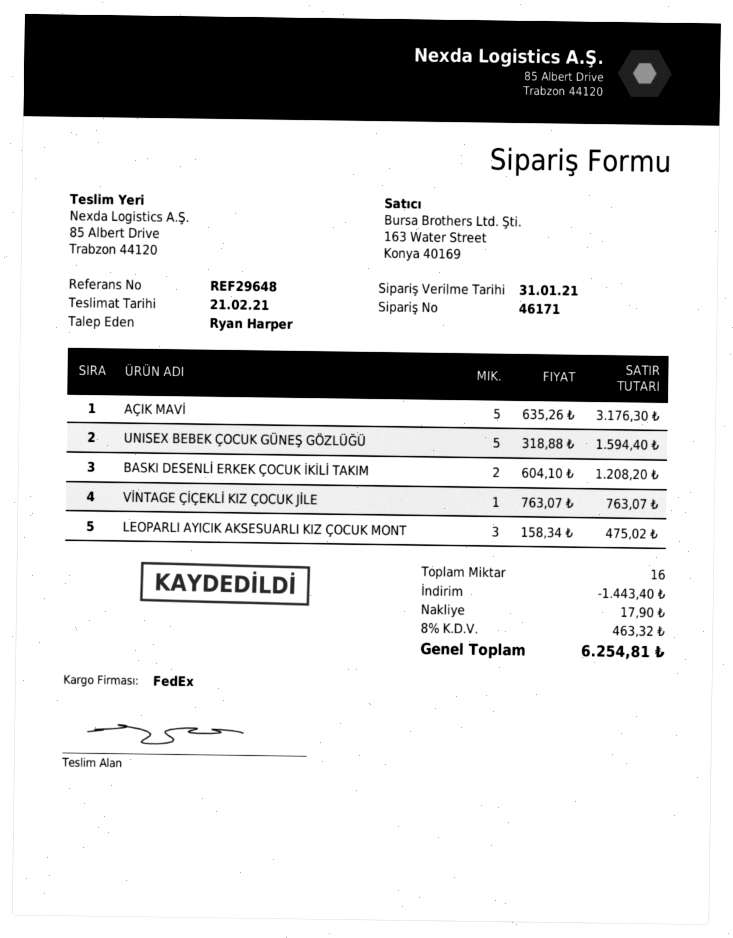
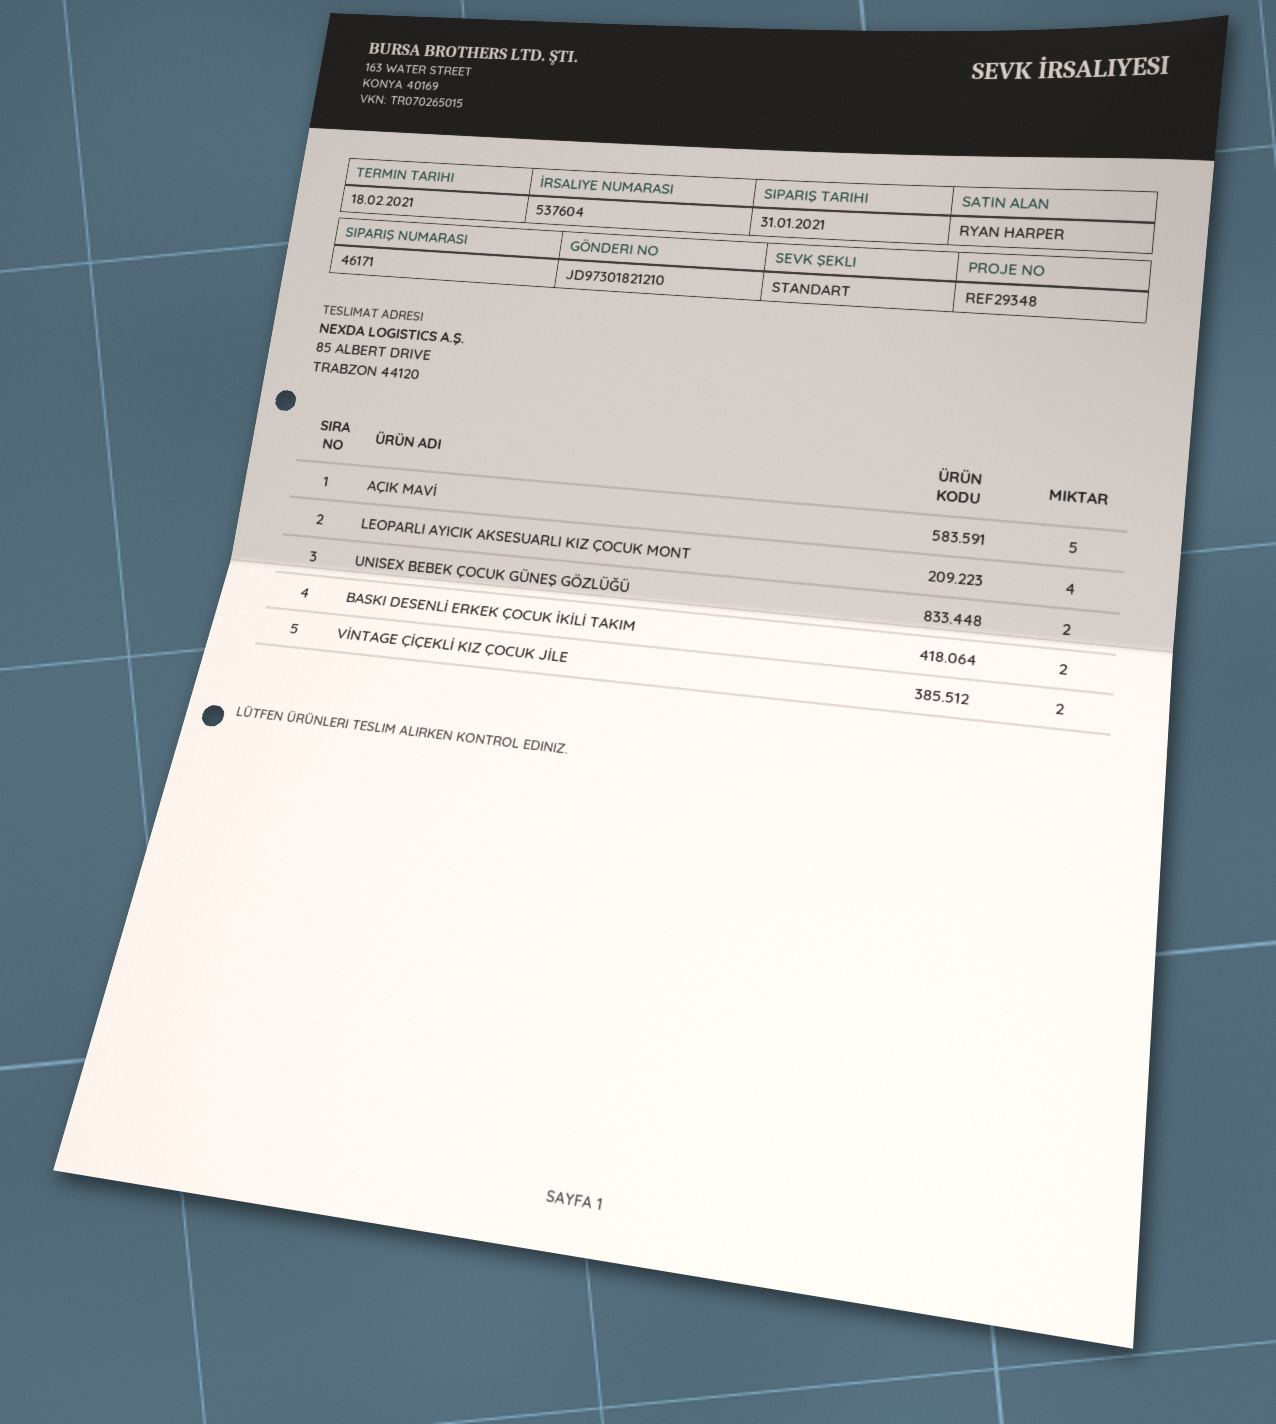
delivery date: 2021-02-21 -> 2021-02-18
reference: REF29648 -> REF29348
shipping method: FedEx -> standard
UNISEX BEBEK ÇOCUK GÜNEŞ GÖZLÜĞÜ: 5 -> 2
VİNTAGE ÇİÇEKLİ KIZ ÇOCUK JİLE: 1 -> 2
LEOPARLI AYICIK AKSESUARLI KIZ ÇOCUK MONT: 3 -> 4

